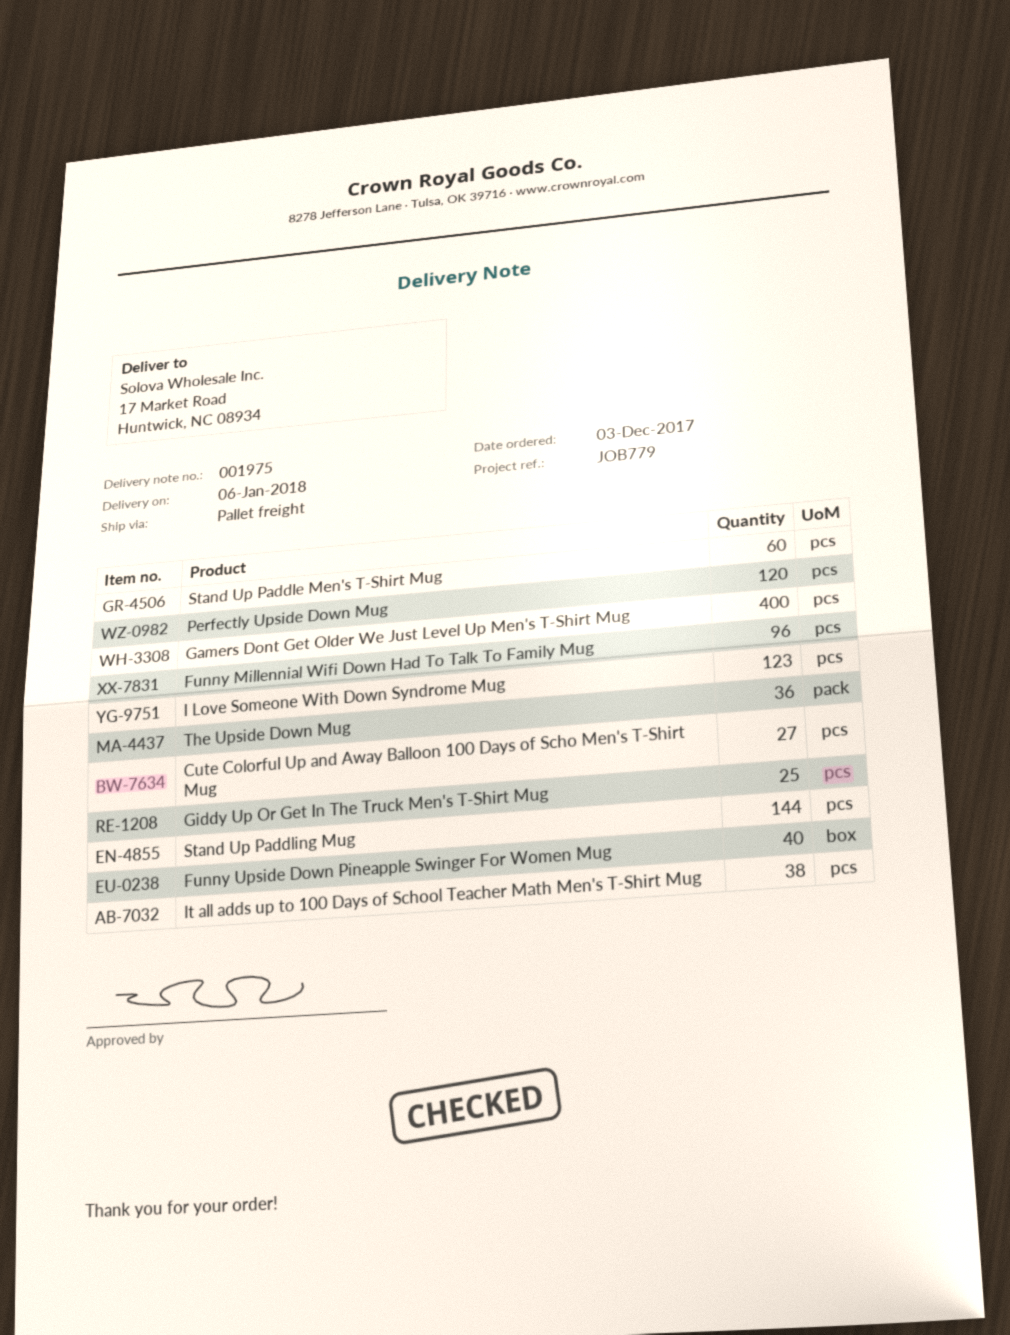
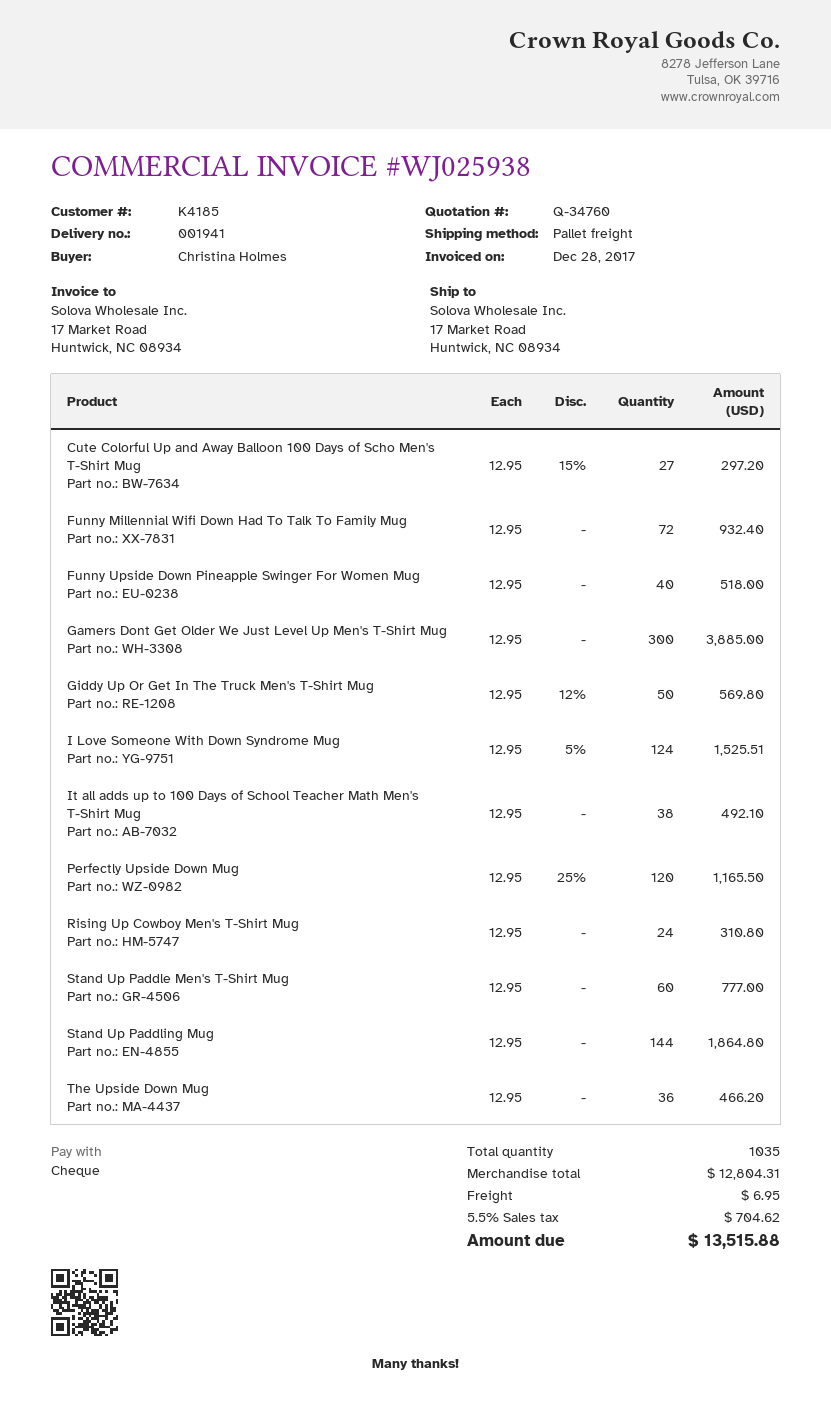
delivery note number: 001975 -> 001941
Gamers Dont Get Older We Just Level Up Men's T-Shirt Mug: 400 -> 300
Funny Millennial Wifi Down Had To Talk To Family Mug: 96 -> 72
I Love Someone With Down Syndrome Mug: 123 -> 124
Giddy Up Or Get In The Truck Men's T-Shirt Mug: 25 -> 50
Rising Up Cowboy Men's T-Shirt Mug: none -> 24

